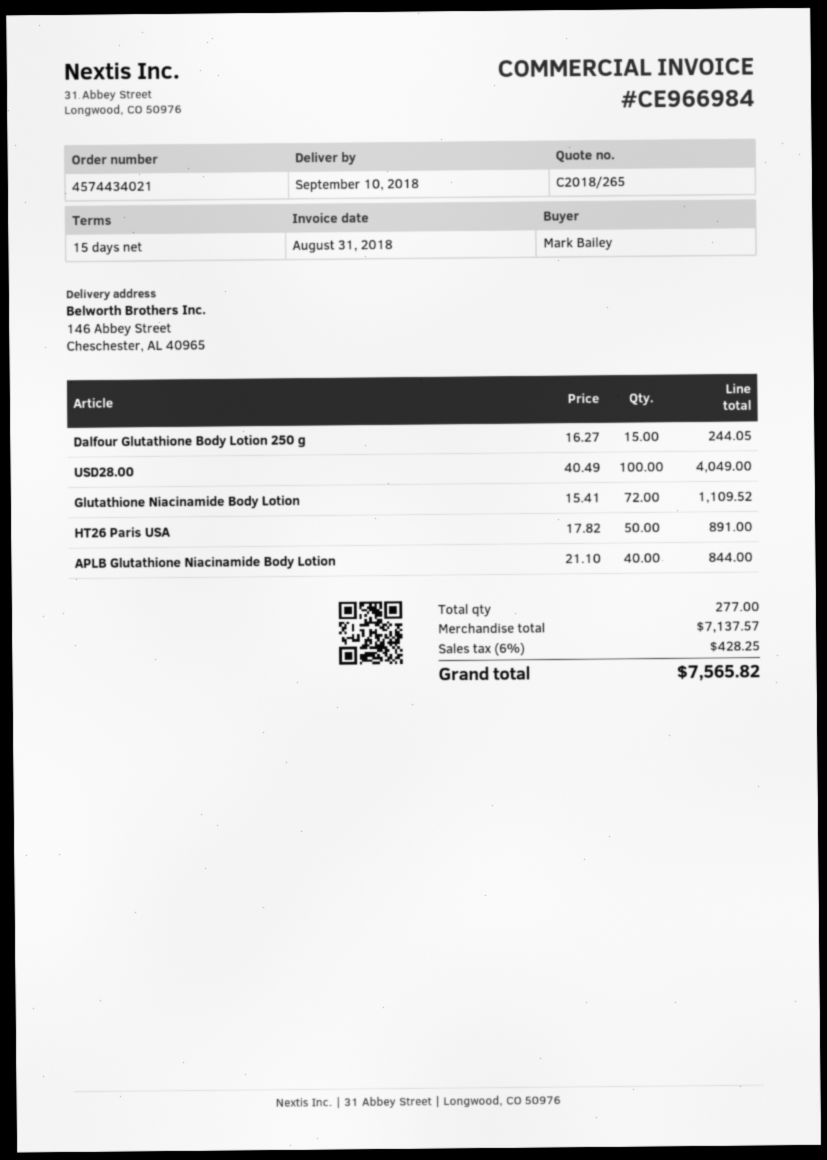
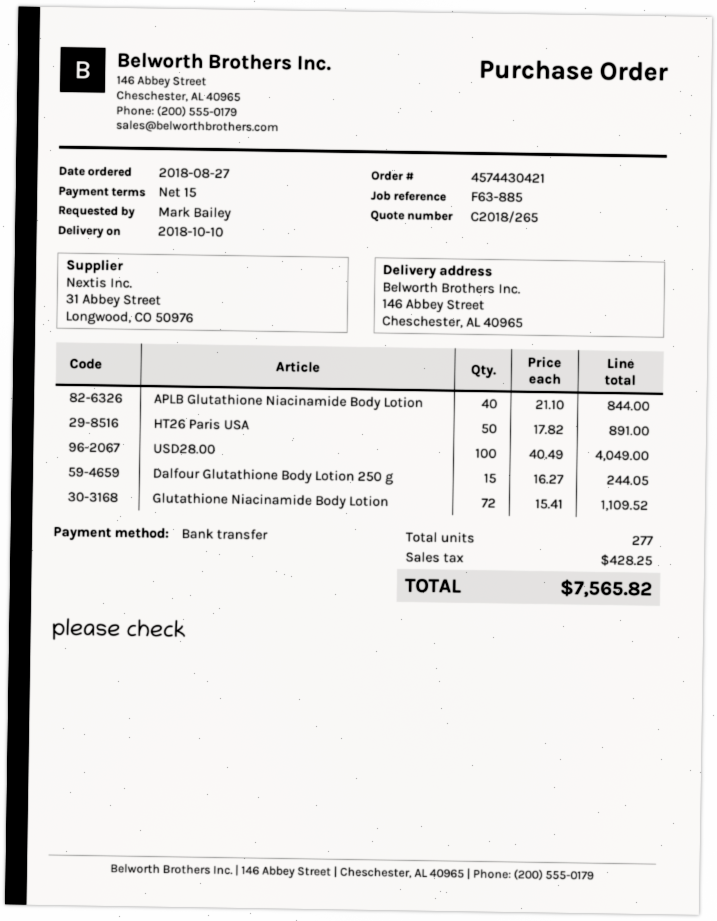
order number: 4574434021 -> 4574430421
delivery date: 2018-09-10 -> 2018-10-10

